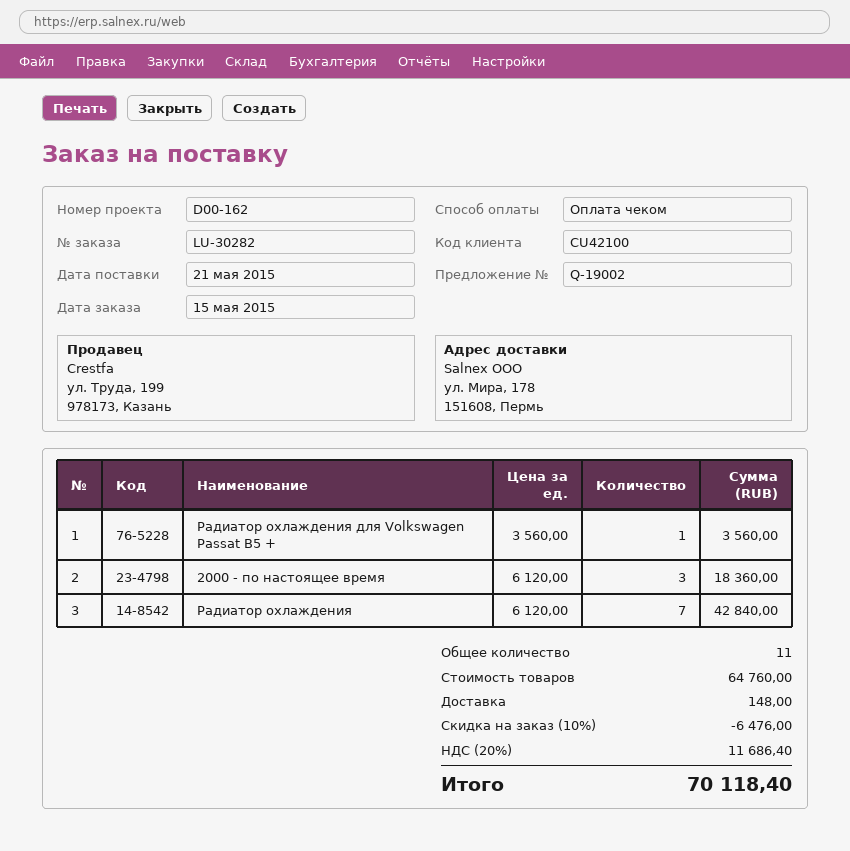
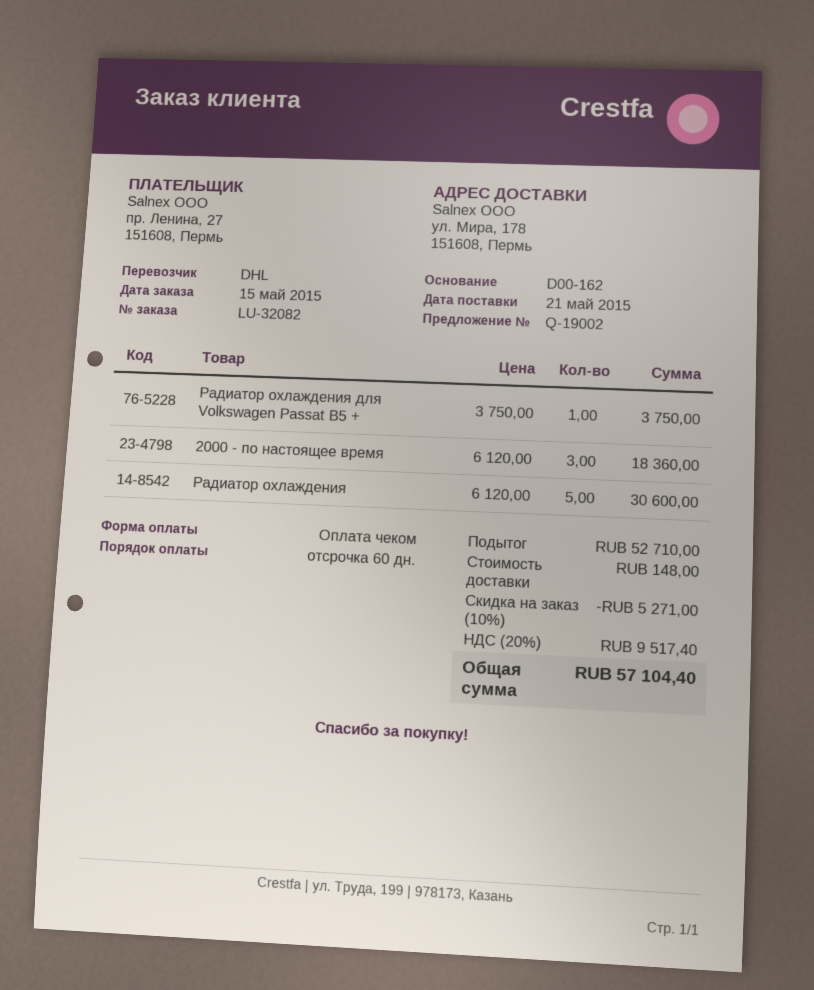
order number: LU-30282 -> LU-32082
Радиатор охлаждения для Volkswagen Passat B5 +: 1 x 3560.00 = 3560.00 -> 1 x 3750.00 = 3750.00
Радиатор охлаждения: 7 x 6120.00 = 42840.00 -> 5 x 6120.00 = 30600.00
subtotal: 64760.00 -> 52710.00
discount: 10% = 6476.00 -> 10% = 5271.00
tax: 20% = 11686.40 -> 20% = 9517.40
total: 70118.40 -> 57104.40

